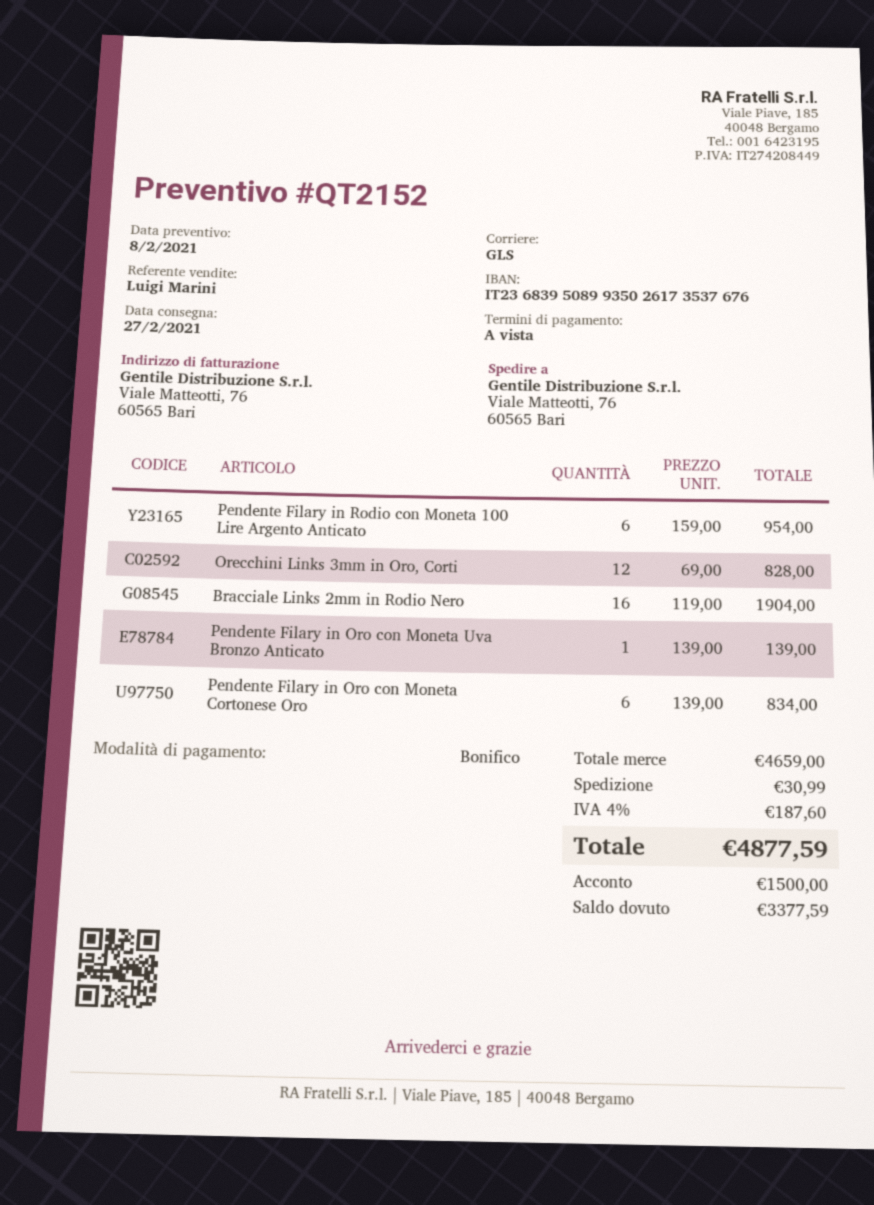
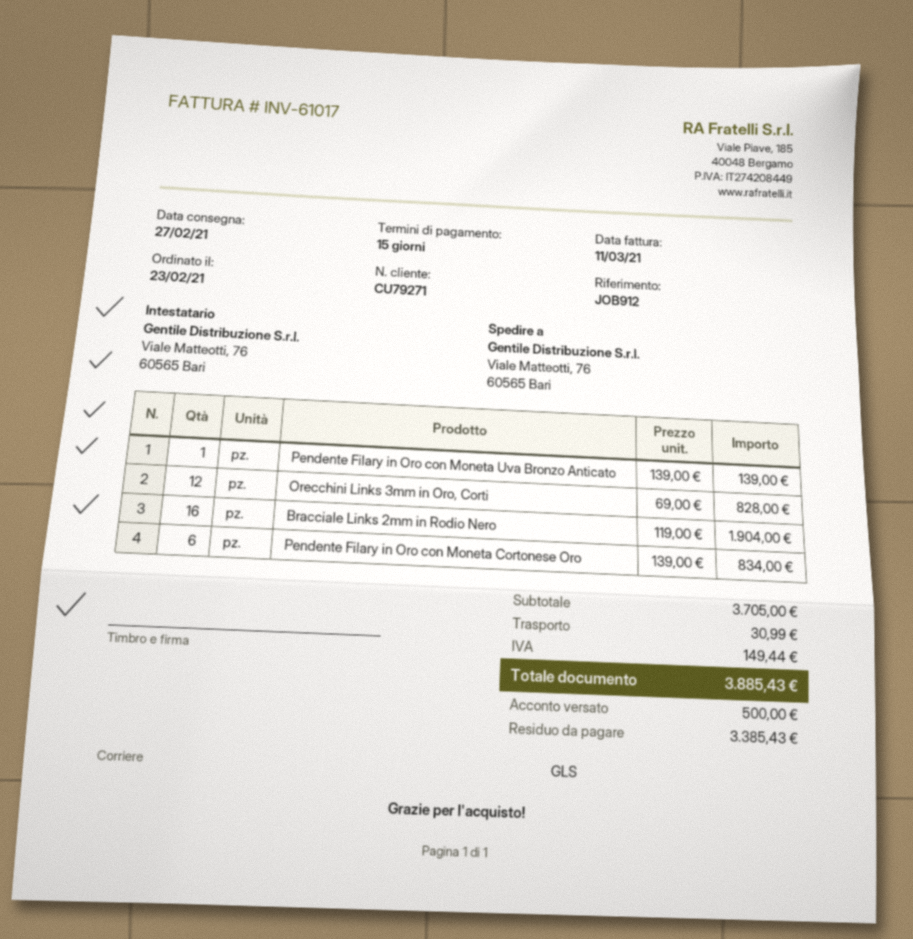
payment terms: on receipt -> 15 days
Pendente Filary in Rodio con Moneta 100 Lire Argento Anticato: 6 x 159.00 = 954.00 -> none
subtotal: 4659.00 -> 3705.00
tax: 187.60 -> 149.44
total: 4877.59 -> 3885.43
deposit: 1500.00 -> 500.00
balance: 3377.59 -> 3385.43

